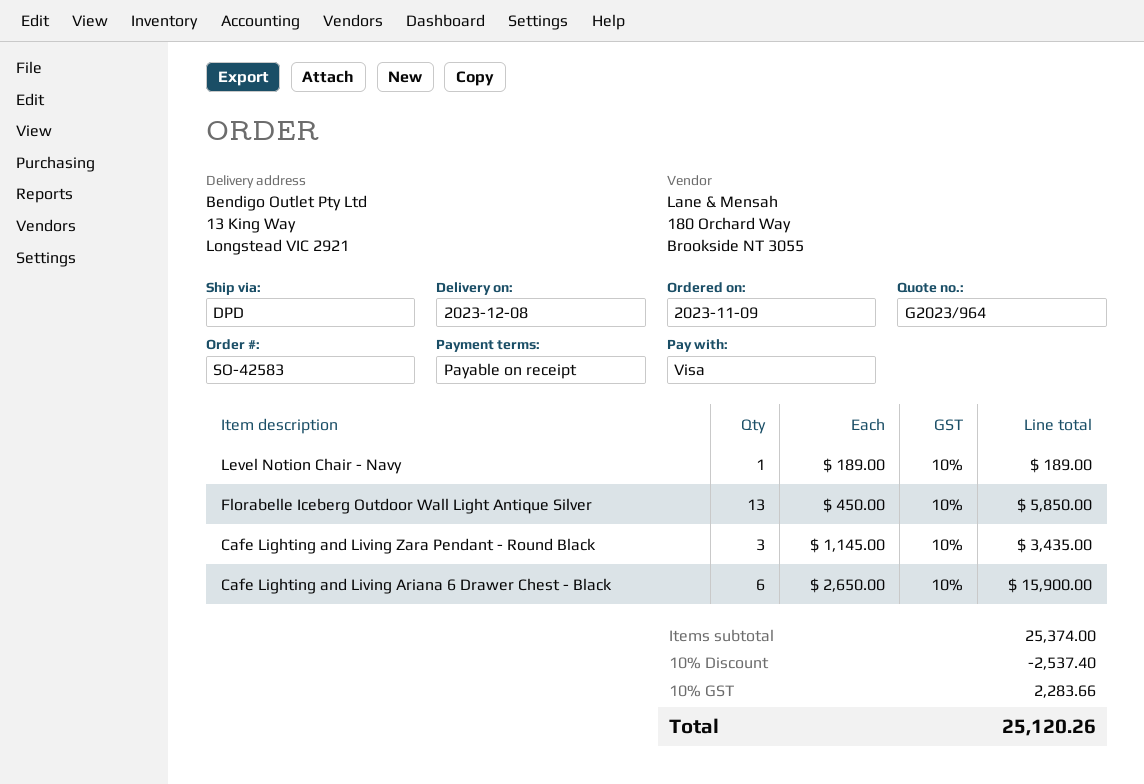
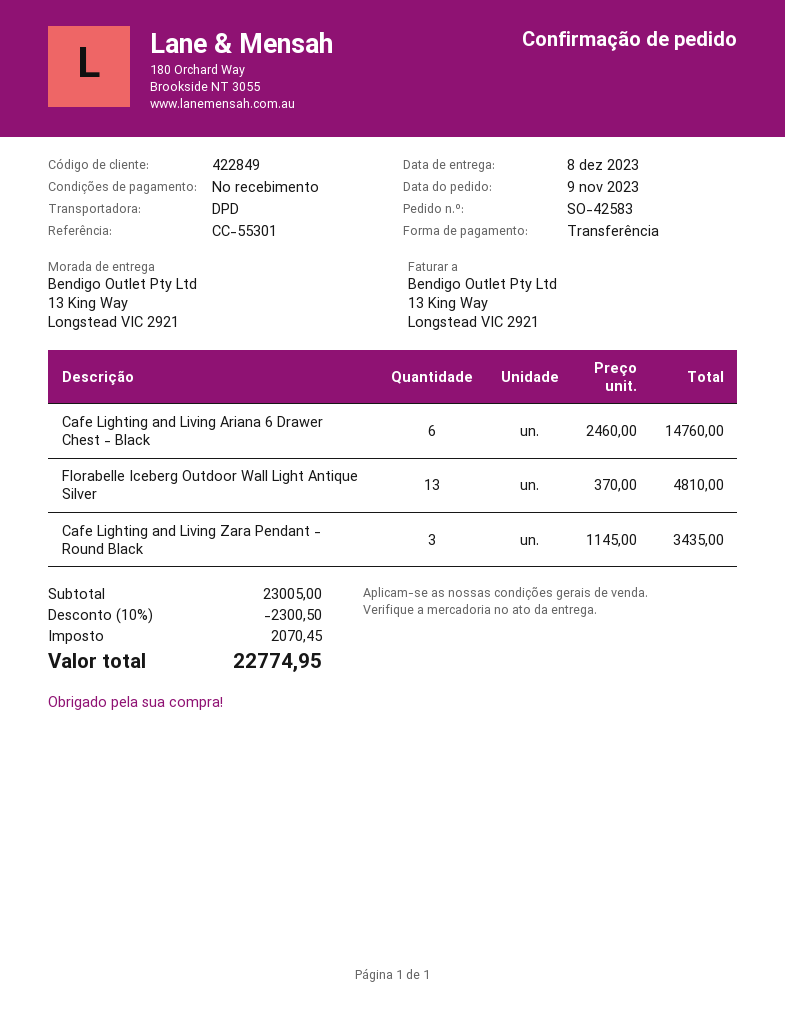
payment method: Visa -> bank transfer
Level Notion Chair - Navy: 1 x 189.00 = 189.00 -> none
Florabelle Iceberg Outdoor Wall Light Antique Silver: 13 x 450.00 = 5850.00 -> 13 x 370.00 = 4810.00
Cafe Lighting and Living Ariana 6 Drawer Chest - Black: 6 x 2650.00 = 15900.00 -> 6 x 2460.00 = 14760.00
subtotal: 25374.00 -> 23005.00
discount: 10% = 2537.40 -> 10% = 2300.50
tax: 2283.66 -> 2070.45
total: 25120.26 -> 22774.95

